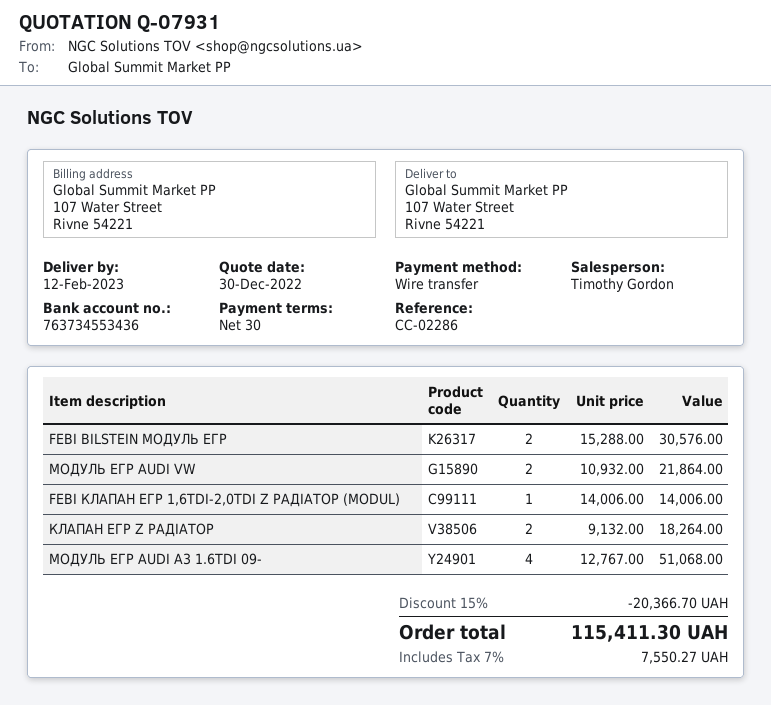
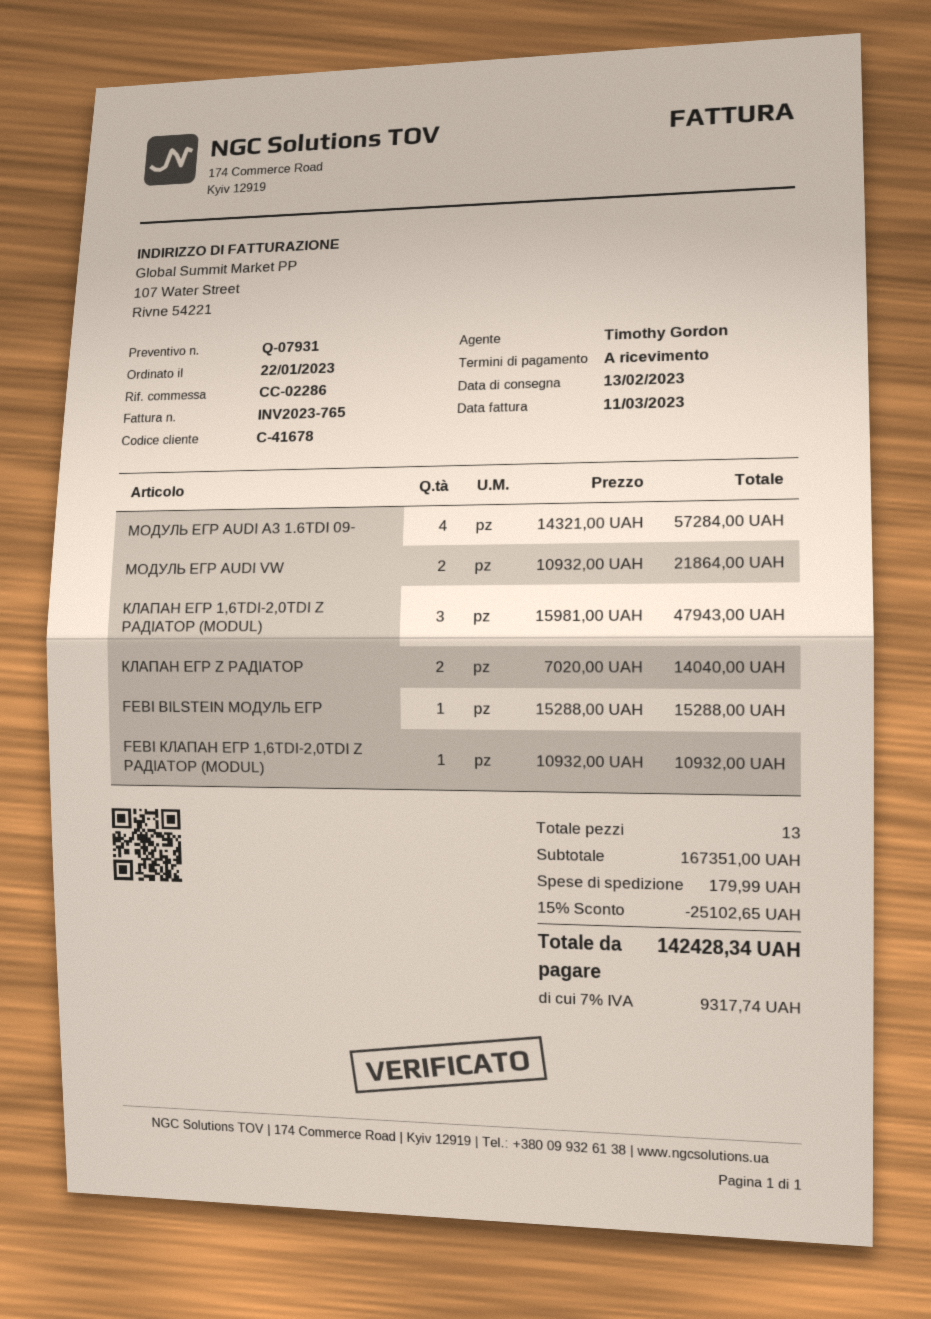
delivery date: 2023-02-12 -> 2023-02-13
payment terms: 30 days -> on receipt
FEBI BILSTEIN МОДУЛЬ ЕГР: 2 x 15288.00 = 30576.00 -> 1 x 15288.00 = 15288.00
FEBI КЛАПАН ЕГР 1,6TDI-2,0TDI Z РАДІАТОР (MODUL): 1 x 14006.00 = 14006.00 -> 1 x 10932.00 = 10932.00
КЛАПАН ЕГР Z РАДІАТОР: 2 x 9132.00 = 18264.00 -> 2 x 7020.00 = 14040.00
МОДУЛЬ ЕГР AUDI A3 1.6TDI 09-: 4 x 12767.00 = 51068.00 -> 4 x 14321.00 = 57284.00
КЛАПАН ЕГР 1,6TDI-2,0TDI Z РАДІАТОР (MODUL): none -> 3 x 15981.00 = 47943.00
discount: 15% = 20366.70 -> 15% = 25102.65
shipping: none -> 179.99
tax: 7% = 7550.27 -> 7% = 9317.74
total: 115411.30 -> 142428.34

